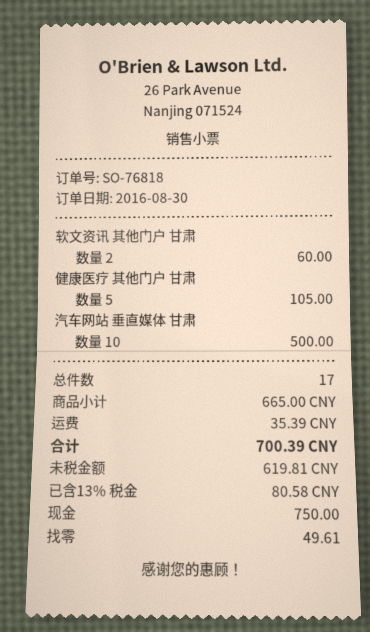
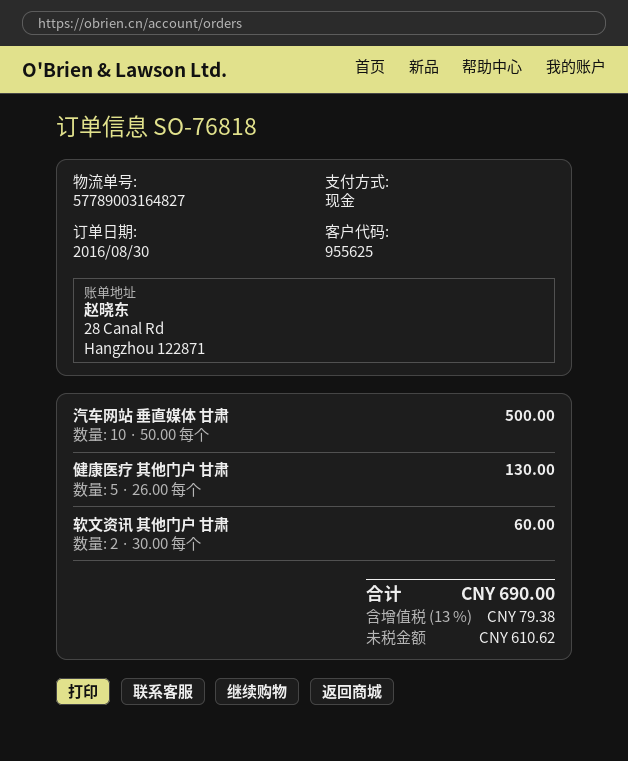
健康医疗 其他门户 甘肃: 5 for 105.00 -> 5 for 130.00
shipping: 35.39 -> none
net: 619.81 -> 610.62
tax: 13% = 80.58 -> 13% = 79.38
total: 700.39 -> 690.00

